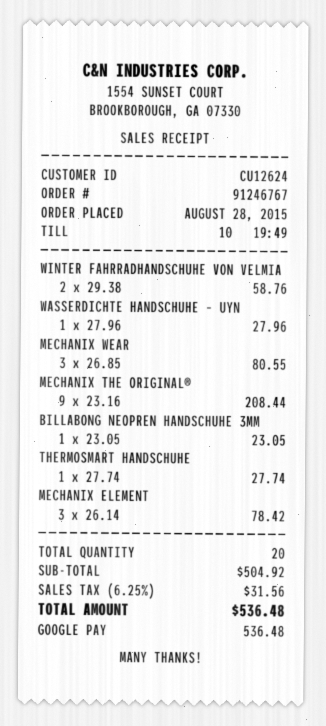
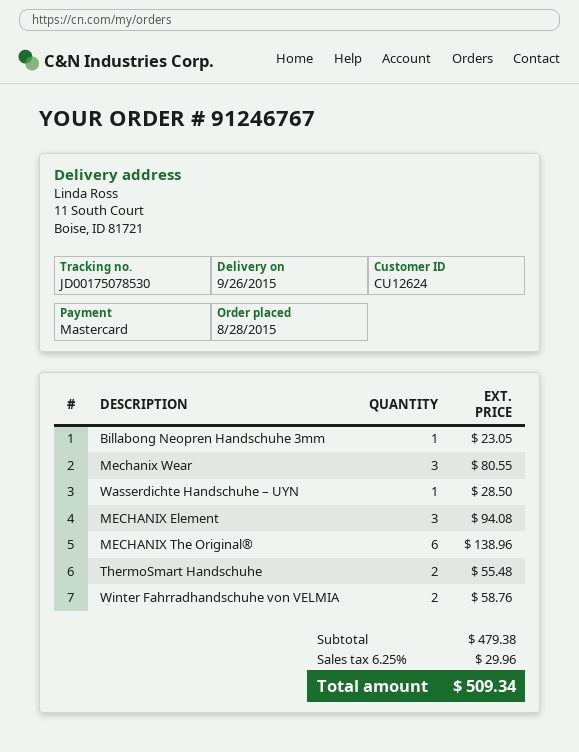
payment method: Google Pay -> Mastercard
WASSERDICHTE HANDSCHUHE – UYN: 1 for 27.96 -> 1 for 28.50
MECHANIX THE ORIGINAL®: 9 for 208.44 -> 6 for 138.96
THERMOSMART HANDSCHUHE: 1 for 27.74 -> 2 for 55.48
MECHANIX ELEMENT: 3 for 78.42 -> 3 for 94.08
subtotal: 504.92 -> 479.38
tax: 6.25% = 31.56 -> 6.25% = 29.96
total: 536.48 -> 509.34

